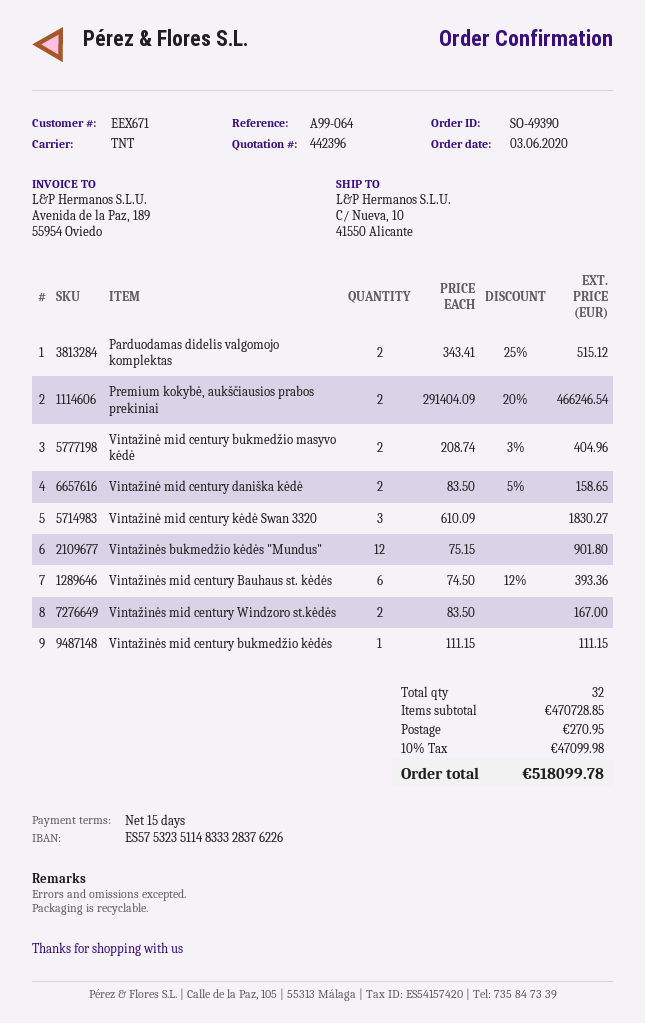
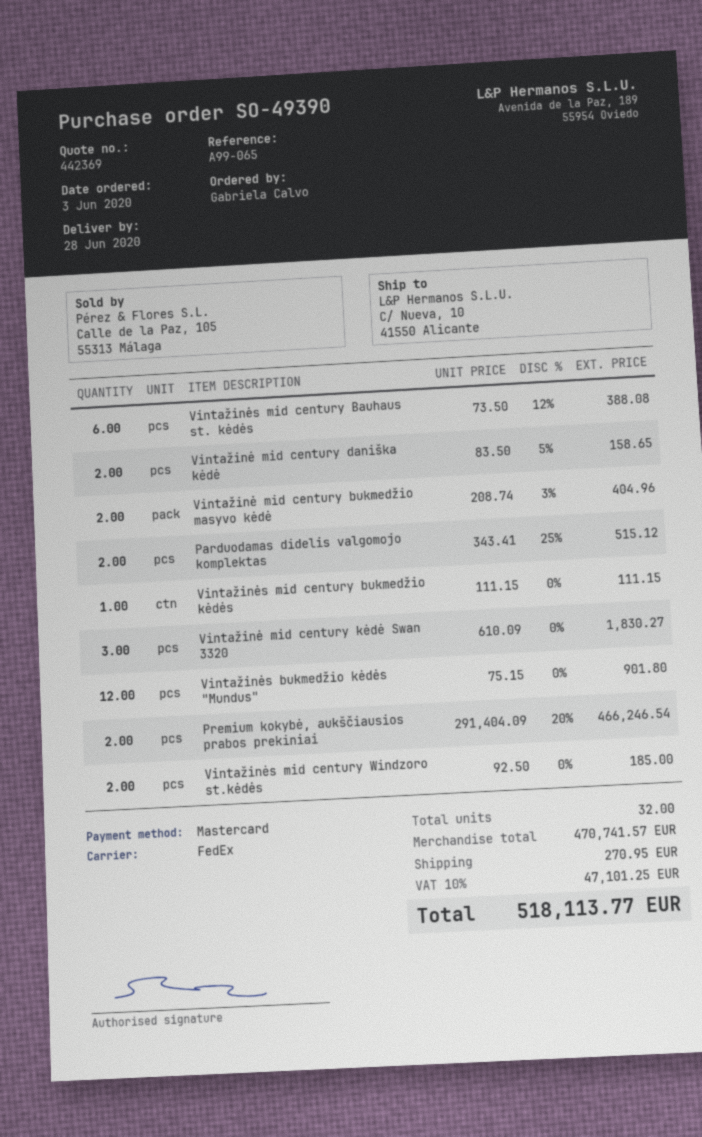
quote number: 442396 -> 442369
reference: A99-064 -> A99-065
shipping method: TNT -> FedEx
Vintažinės mid century Bauhaus st. kėdės: 6 x 74.50 - 12% = 393.36 -> 6 x 73.50 - 12% = 388.08
Vintažinės mid century Windzoro st.kėdės: 2 x 83.50 = 167.00 -> 2 x 92.50 = 185.00
subtotal: 470728.85 -> 470741.57
tax: 10% = 47099.98 -> 10% = 47101.25
total: 518099.78 -> 518113.77

